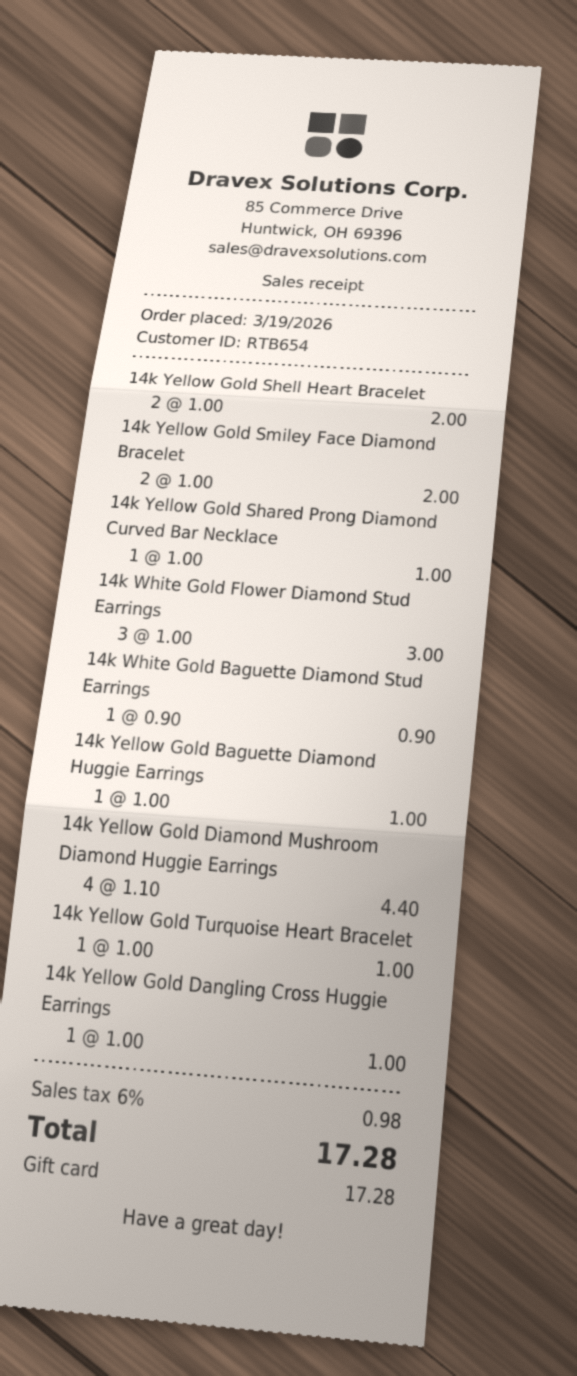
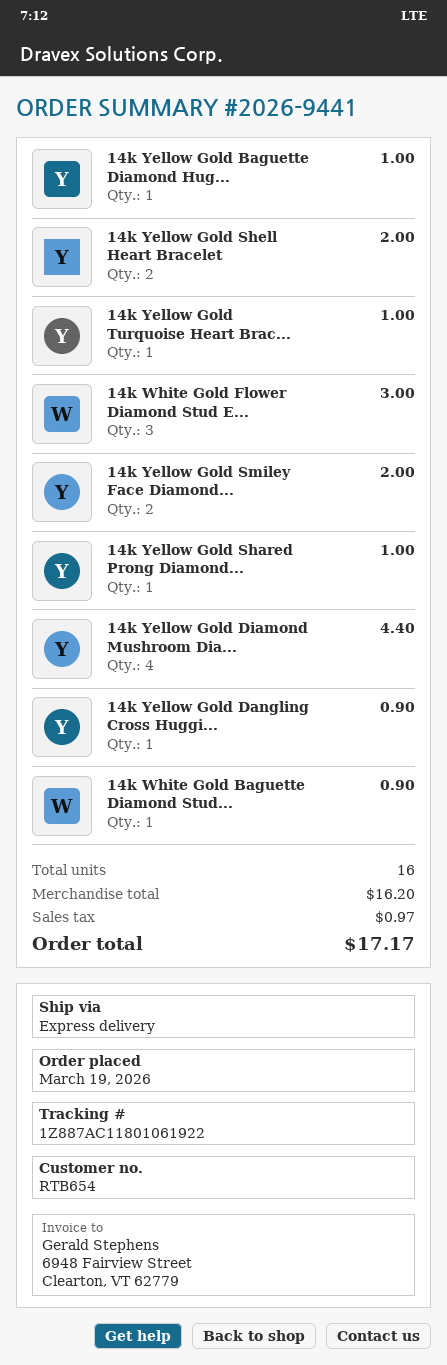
14k Yellow Gold Dangling Cross Huggie Earrings: 1 for 1.00 -> 1 for 0.90
tax: 0.98 -> 0.97
total: 17.28 -> 17.17

